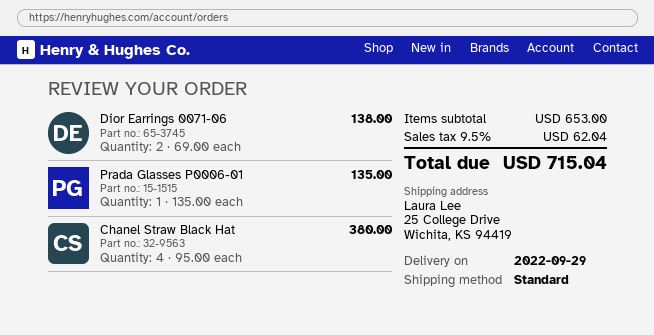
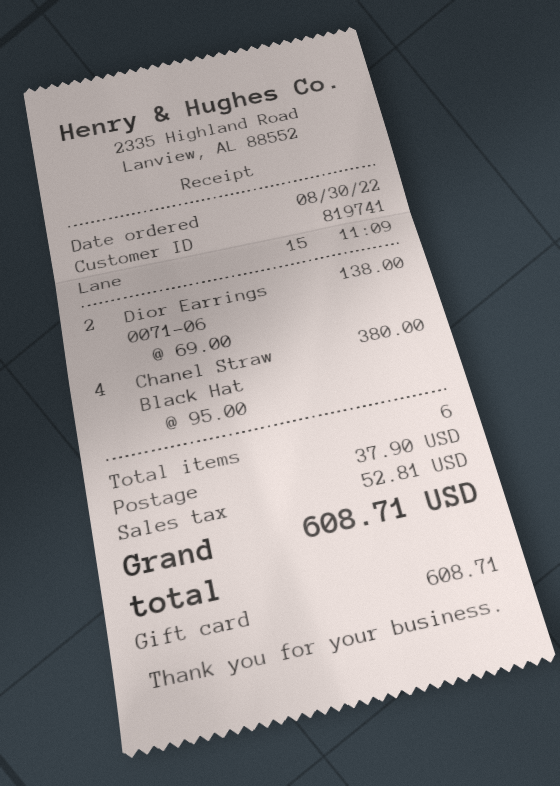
Prada Glasses P0006-01: 1 x 135.00 = 135.00 -> none
shipping: none -> 37.90
tax: 62.04 -> 52.81
total: 715.04 -> 608.71

